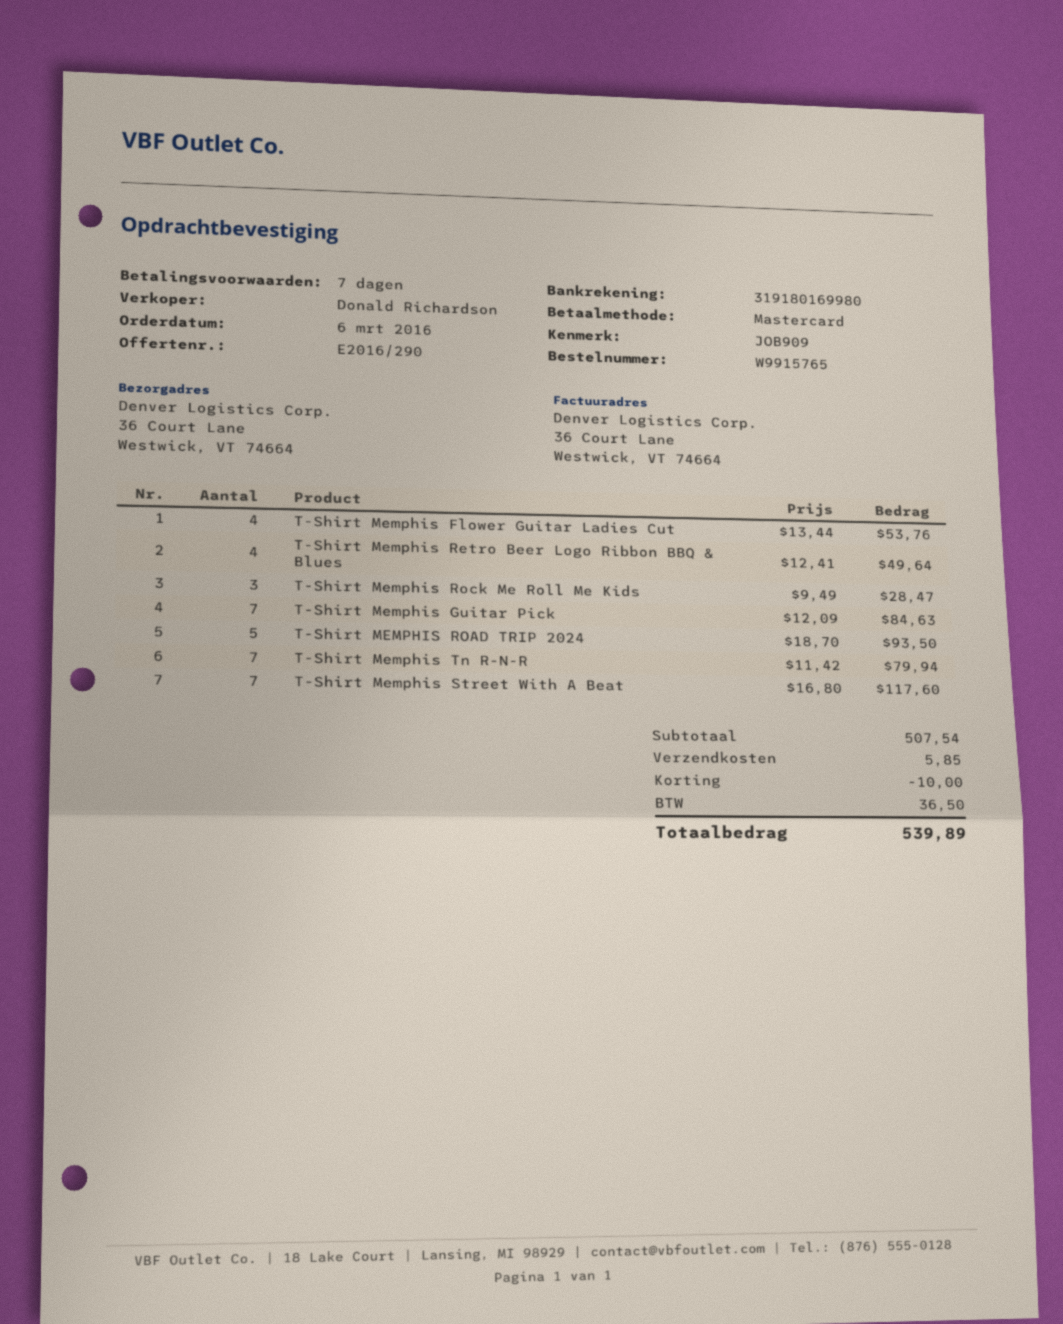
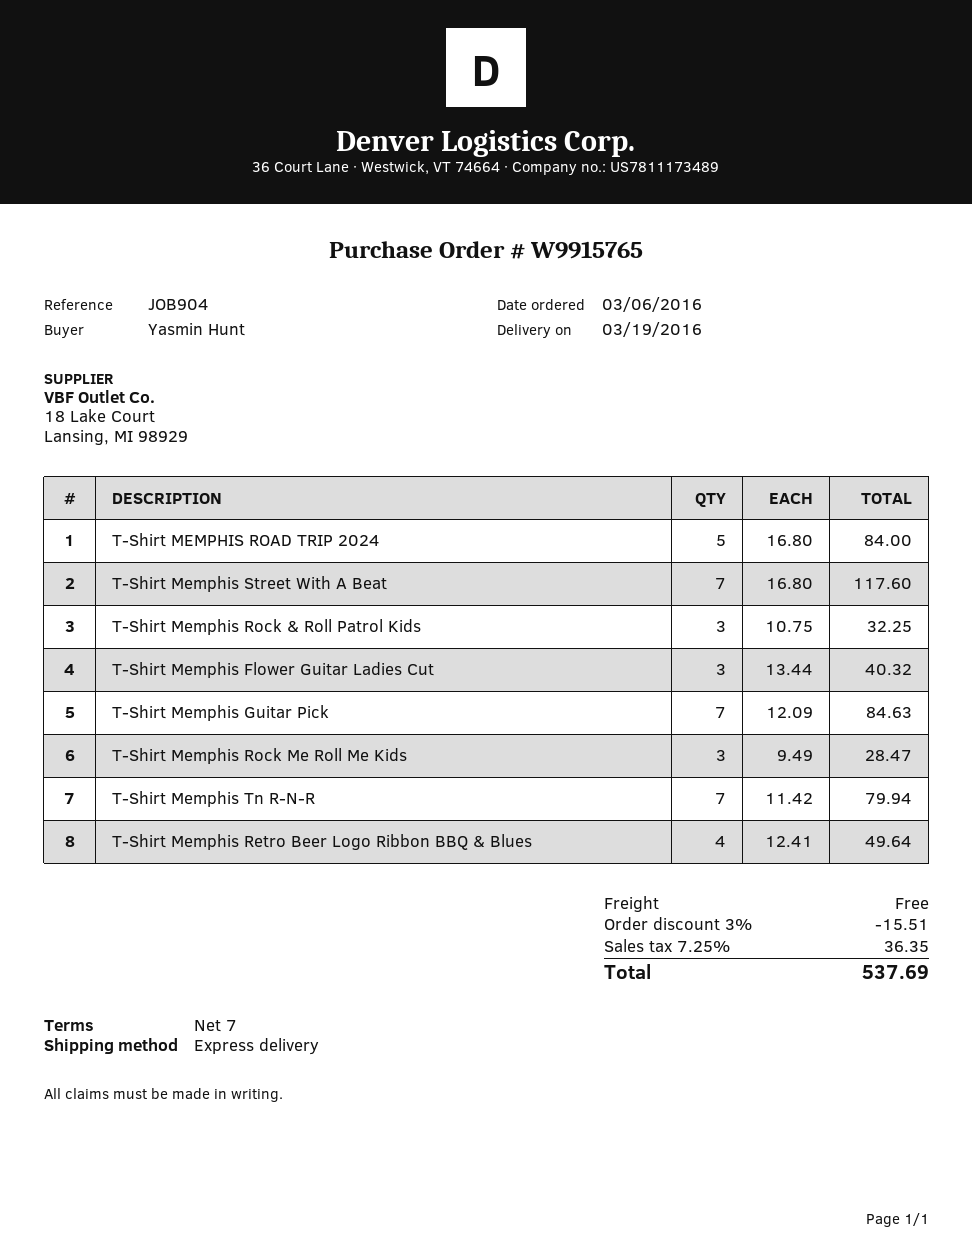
reference: JOB909 -> JOB904
T-Shirt Memphis Flower Guitar Ladies Cut: 4 x 13.44 = 53.76 -> 3 x 13.44 = 40.32
T-Shirt MEMPHIS ROAD TRIP 2024: 5 x 18.70 = 93.50 -> 5 x 16.80 = 84.00
T-Shirt Memphis Rock & Roll Patrol Kids: none -> 3 x 10.75 = 32.25
discount: 10.00 -> 15.51
shipping: 5.85 -> 0.00
tax: 36.50 -> 36.35
total: 539.89 -> 537.69

